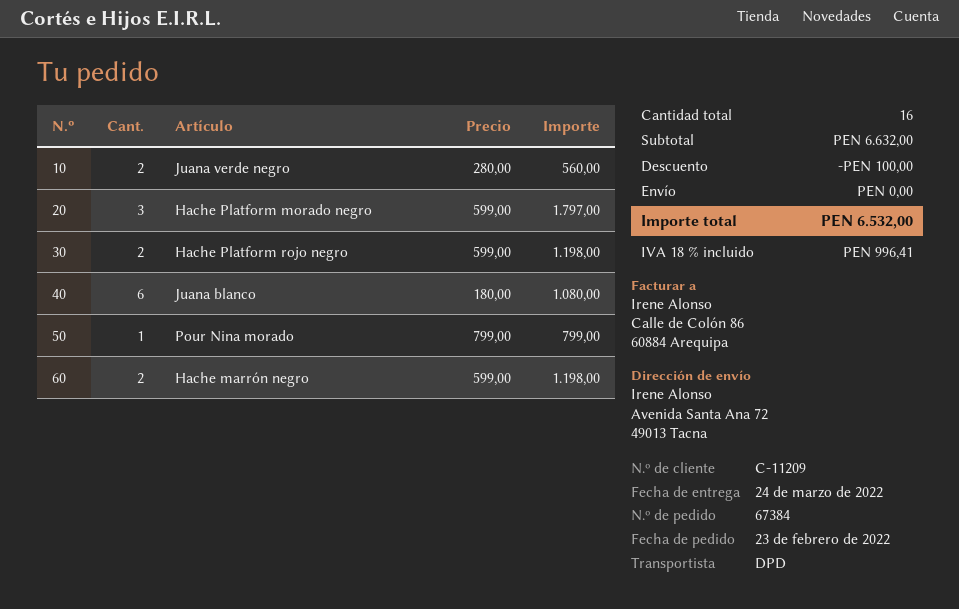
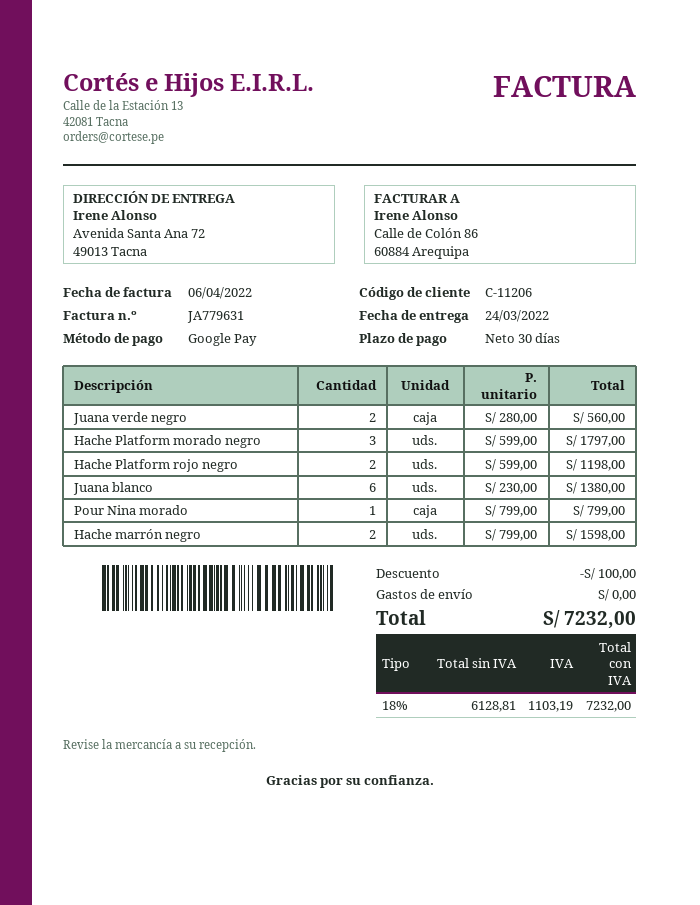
customer number: C-11209 -> C-11206
Juana blanco: 6 x 180.00 = 1080.00 -> 6 x 230.00 = 1380.00
Hache marrón negro: 2 x 599.00 = 1198.00 -> 2 x 799.00 = 1598.00
tax: 18% = 996.41 -> 18% = 1103.19
total: 6532.00 -> 7232.00

